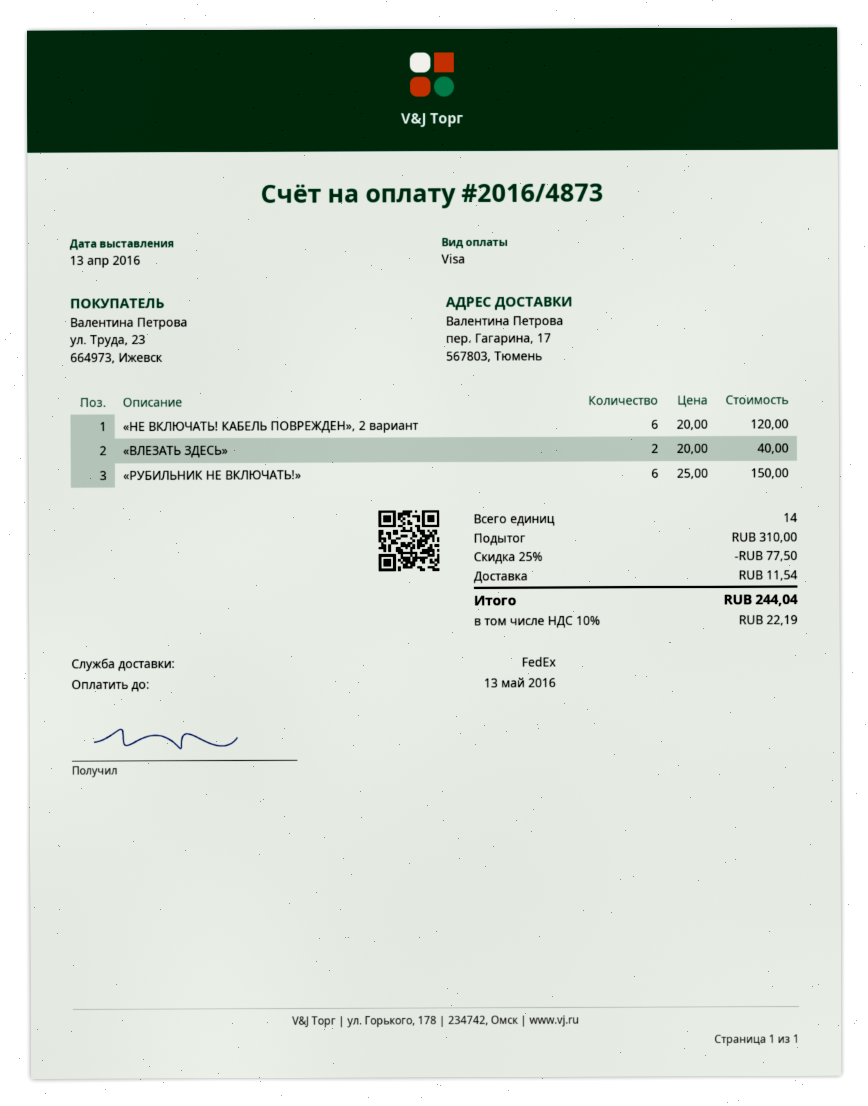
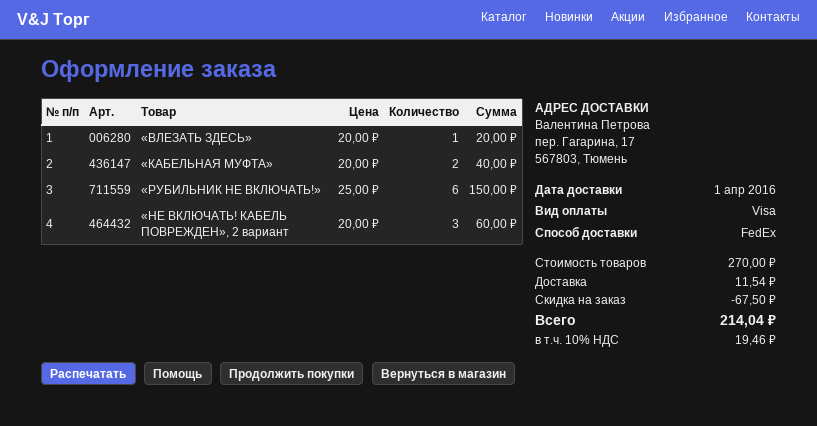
«НЕ ВКЛЮЧАТЬ! КАБЕЛЬ ПОВРЕЖДЕН», 2 вариант: 6 x 20.00 = 120.00 -> 3 x 20.00 = 60.00
«ВЛЕЗАТЬ ЗДЕСЬ»: 2 x 20.00 = 40.00 -> 1 x 20.00 = 20.00
«КАБЕЛЬНАЯ МУФТА»: none -> 2 x 20.00 = 40.00
subtotal: 310.00 -> 270.00
discount: 77.50 -> 67.50
tax: 10% = 22.19 -> 10% = 19.46
total: 244.04 -> 214.04

